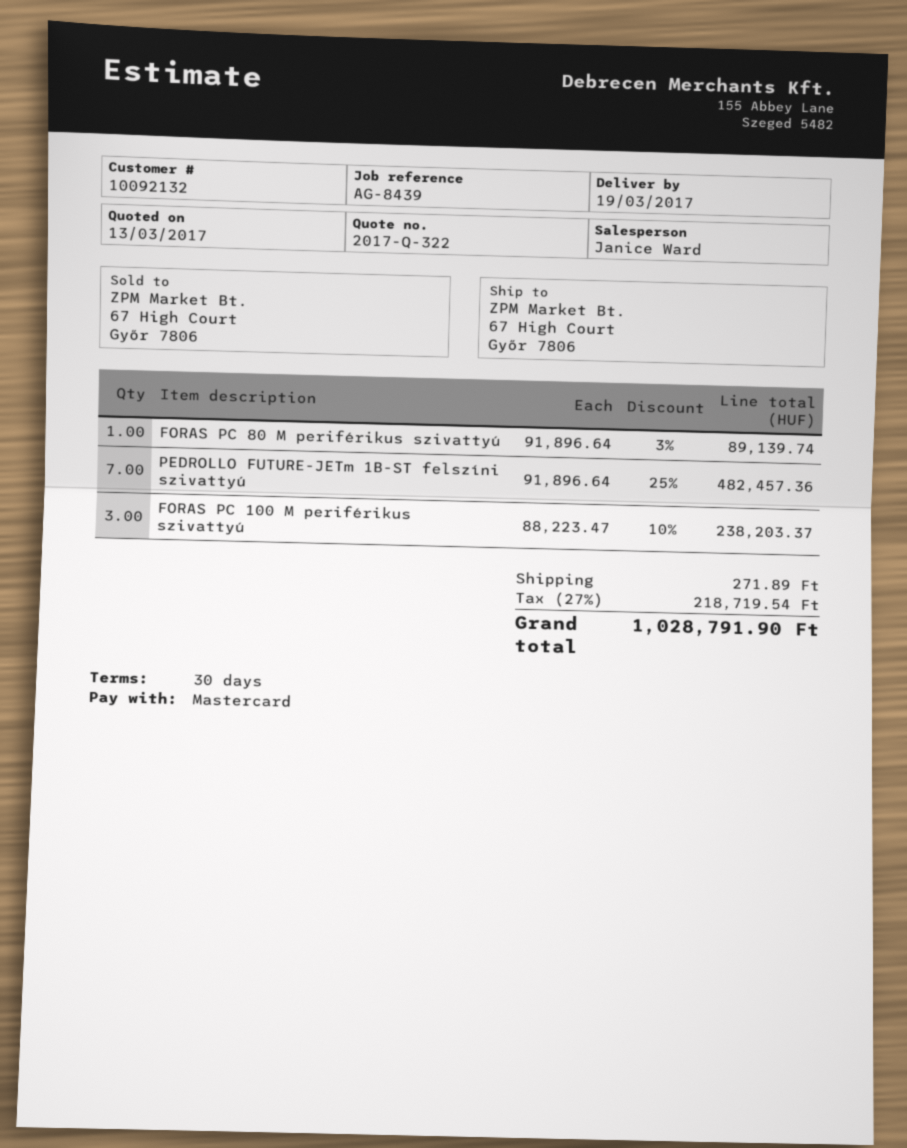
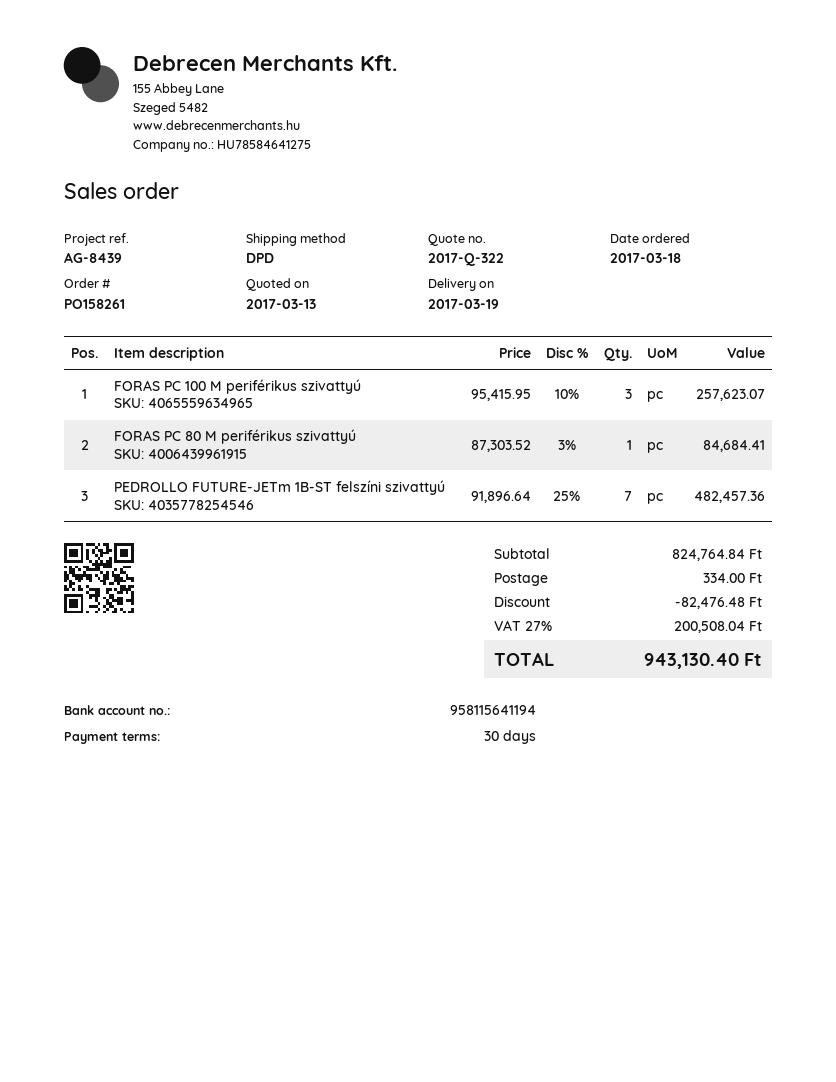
FORAS PC 80 M periférikus szivattyú: 1 x 91896.64 - 3% = 89139.74 -> 1 x 87303.52 - 3% = 84684.41
FORAS PC 100 M periférikus szivattyú: 3 x 88223.47 - 10% = 238203.37 -> 3 x 95415.95 - 10% = 257623.07
discount: none -> 82476.48
shipping: 271.89 -> 334.00
tax: 27% = 218719.54 -> 27% = 200508.04
total: 1028791.90 -> 943130.40

